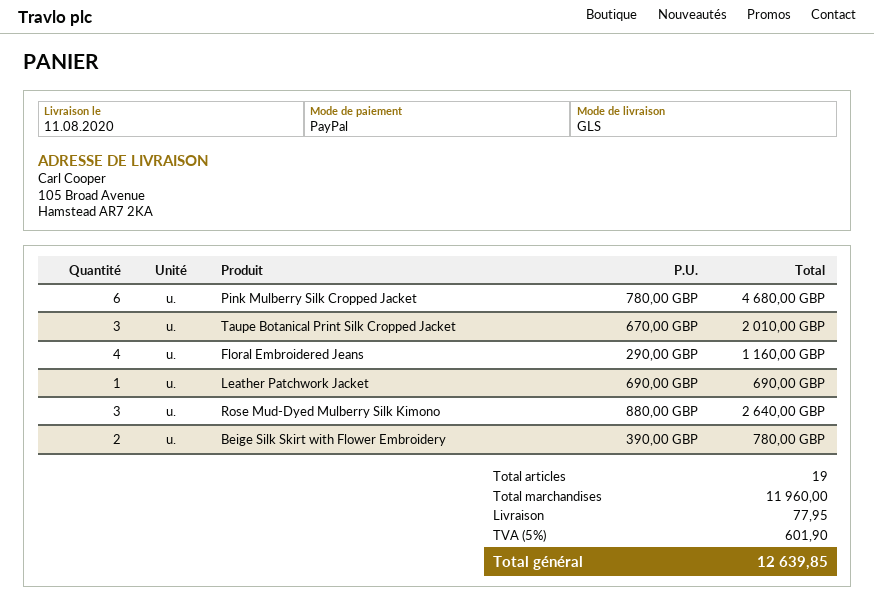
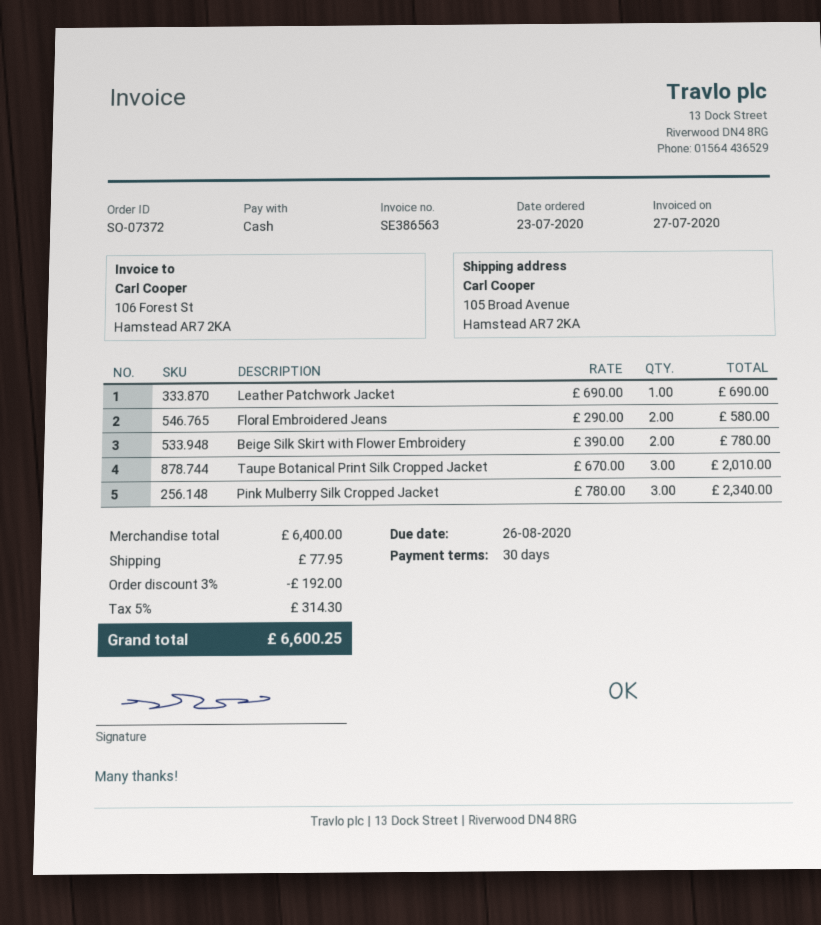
payment method: PayPal -> cash
Pink Mulberry Silk Cropped Jacket: 6 x 780.00 = 4680.00 -> 3 x 780.00 = 2340.00
Floral Embroidered Jeans: 4 x 290.00 = 1160.00 -> 2 x 290.00 = 580.00
Rose Mud-Dyed Mulberry Silk Kimono: 3 x 880.00 = 2640.00 -> none
subtotal: 11960.00 -> 6400.00
discount: none -> 3% = 192.00
tax: 5% = 601.90 -> 5% = 314.30
total: 12639.85 -> 6600.25

